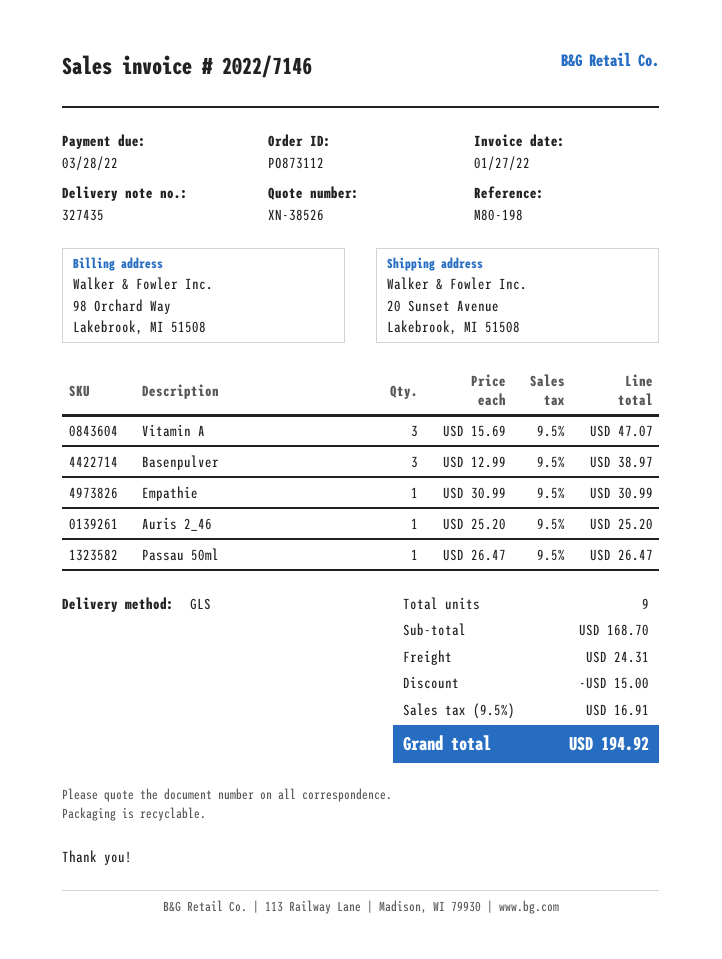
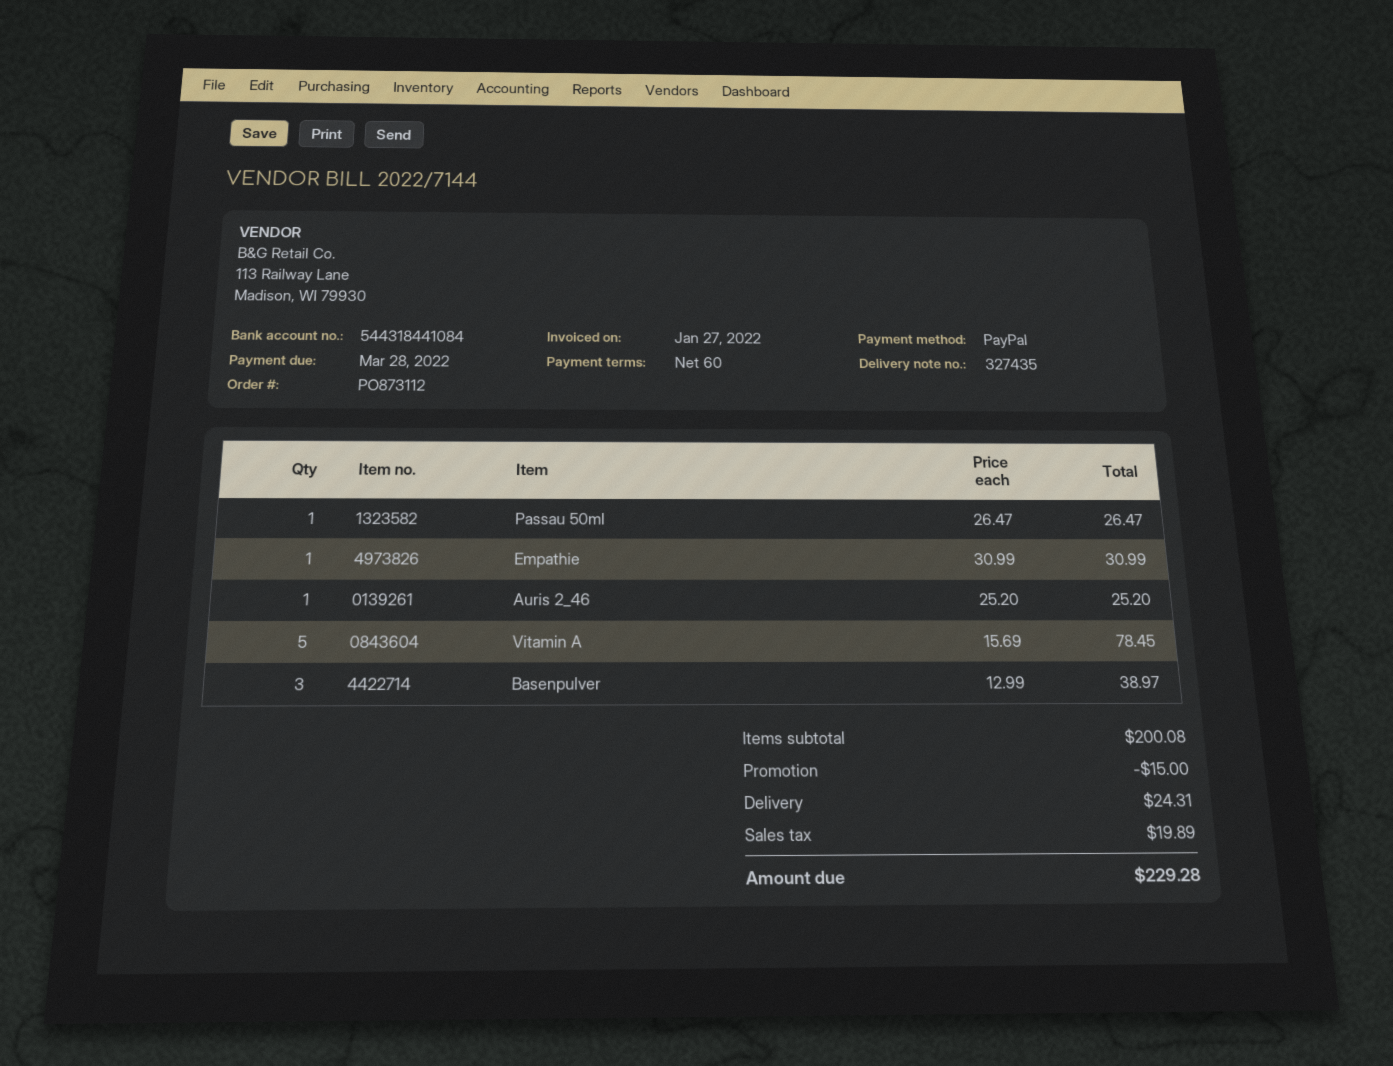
invoice number: 2022/7146 -> 2022/7144
Vitamin A: 3 x 15.69 = 47.07 -> 5 x 15.69 = 78.45
subtotal: 168.70 -> 200.08
tax: 16.91 -> 19.89
total: 194.92 -> 229.28

